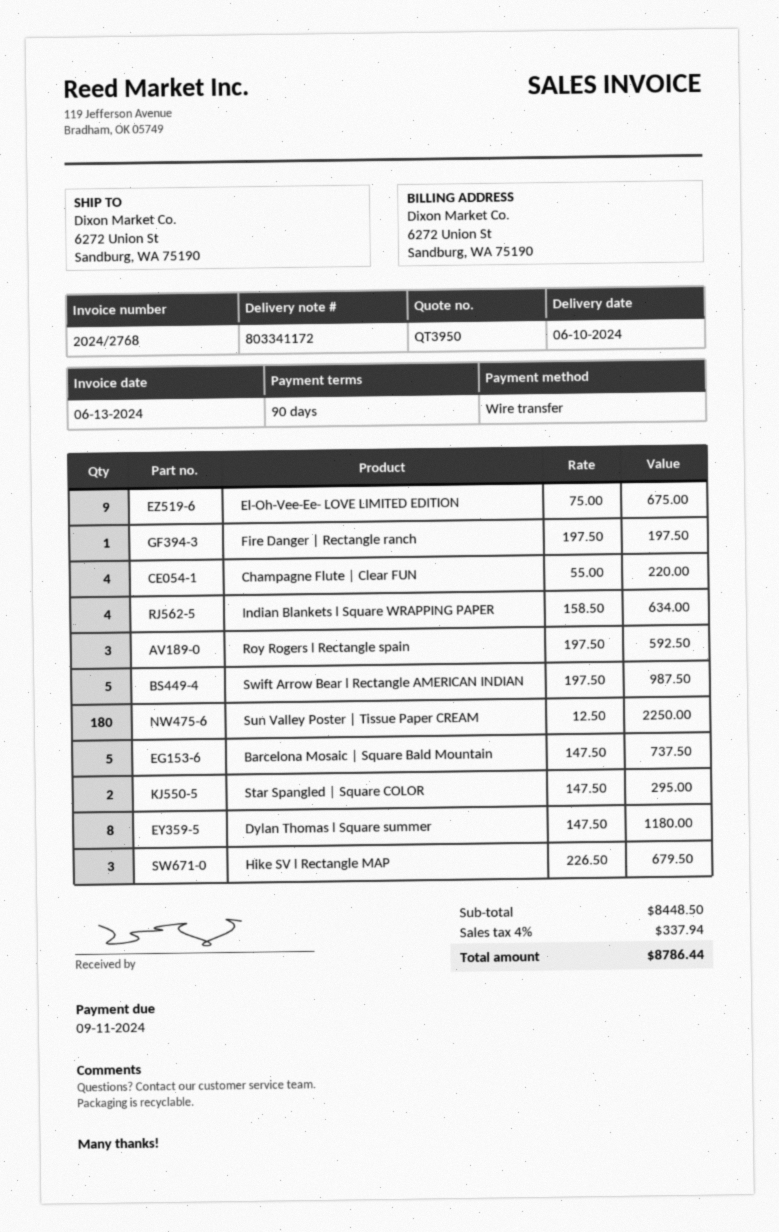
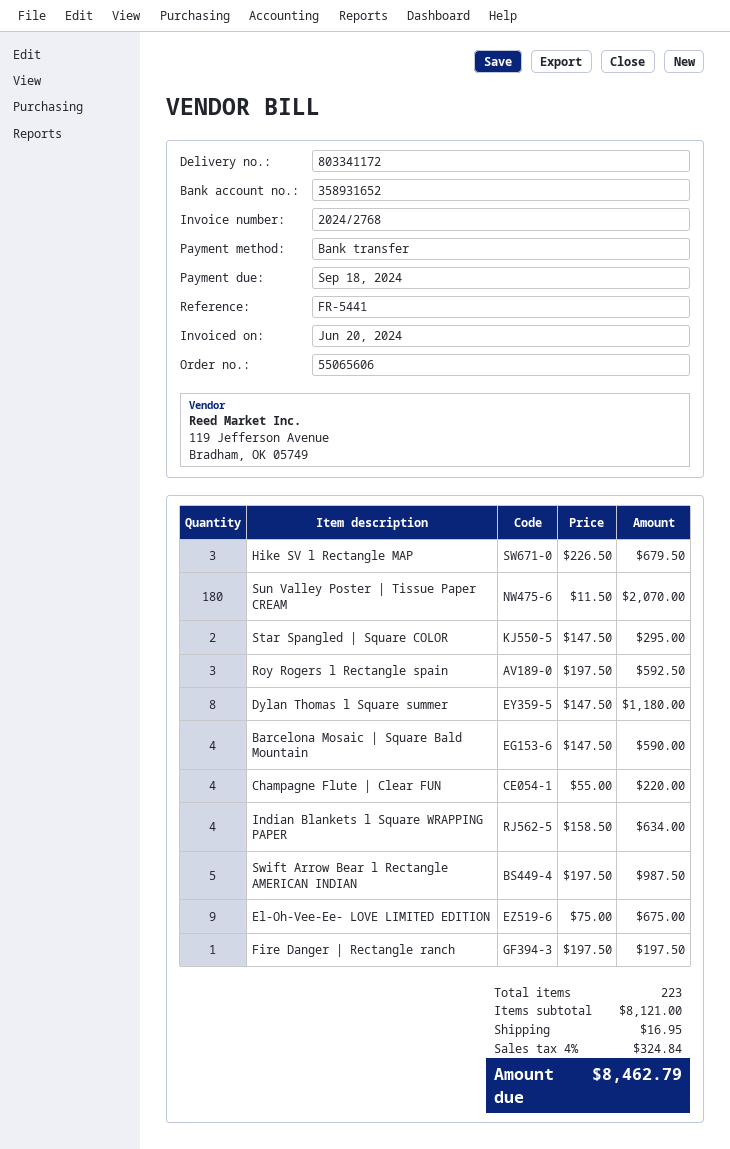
invoice date: 2024-06-13 -> 2024-06-20
due date: 2024-09-11 -> 2024-09-18
Sun Valley Poster | Tissue Paper CREAM: 180 x 12.50 = 2250.00 -> 180 x 11.50 = 2070.00
Barcelona Mosaic | Square Bald Mountain: 5 x 147.50 = 737.50 -> 4 x 147.50 = 590.00
subtotal: 8448.50 -> 8121.00
shipping: none -> 16.95
tax: 4% = 337.94 -> 4% = 324.84
total: 8786.44 -> 8462.79

